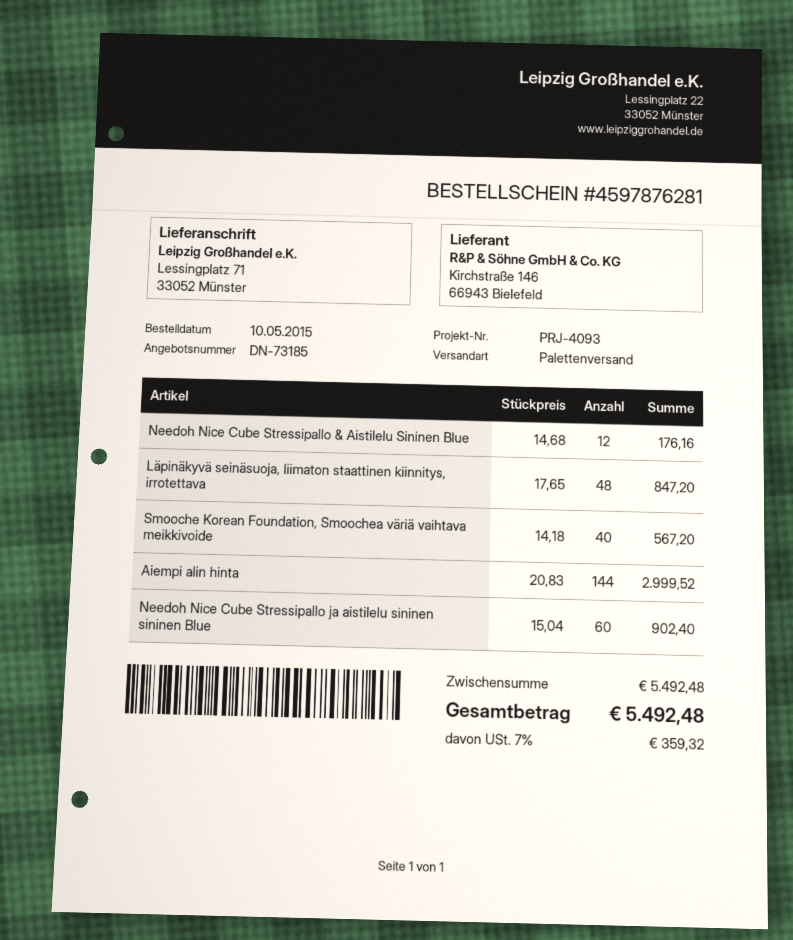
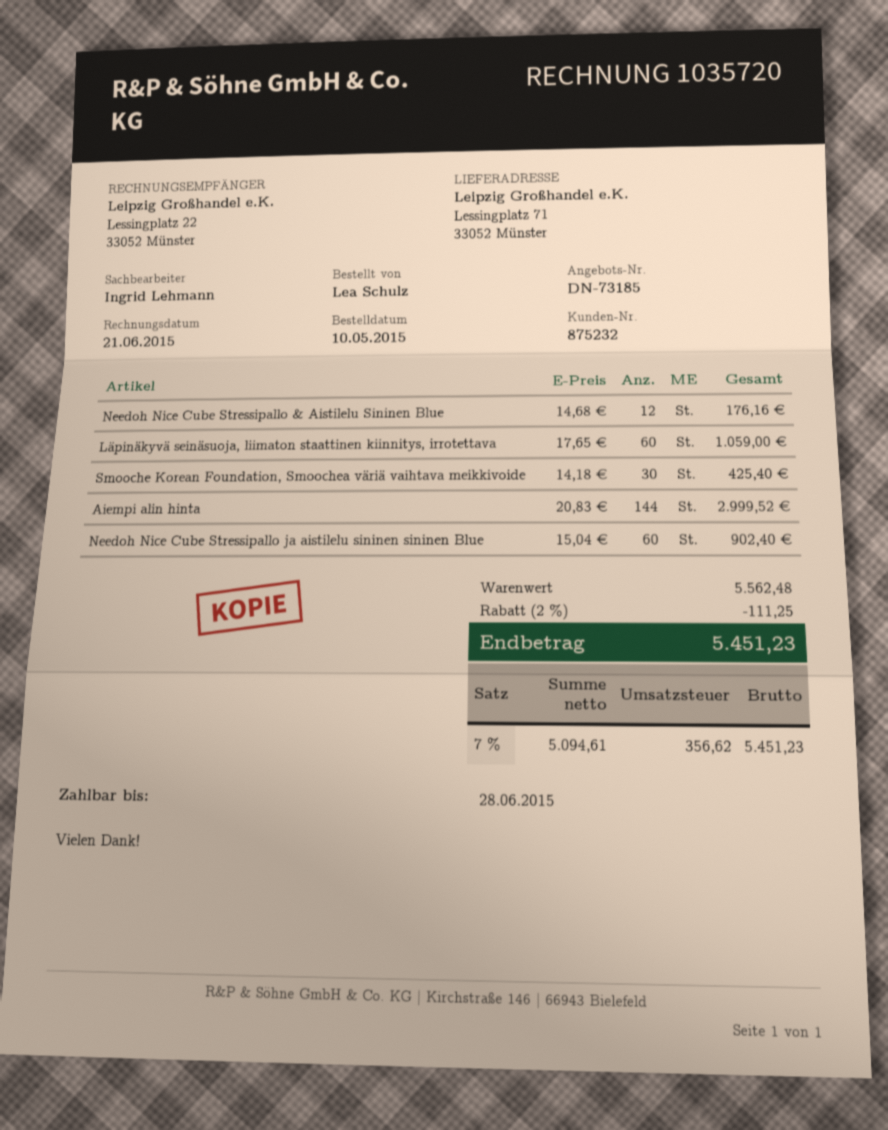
Läpinäkyvä seinäsuoja, liimaton staattinen kiinnitys, irrotettava: 48 x 17.65 = 847.20 -> 60 x 17.65 = 1059.00
Smooche Korean Foundation, Smoochea väriä vaihtava meikkivoide: 40 x 14.18 = 567.20 -> 30 x 14.18 = 425.40
subtotal: 5492.48 -> 5562.48
discount: none -> 2% = 111.25
tax: 7% = 359.32 -> 7% = 356.62
total: 5492.48 -> 5451.23

